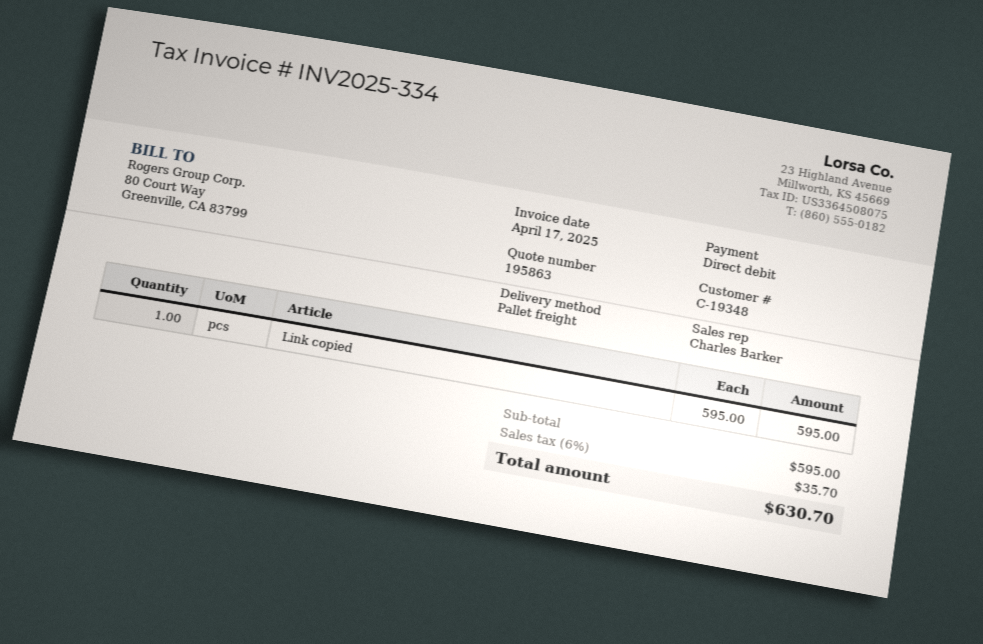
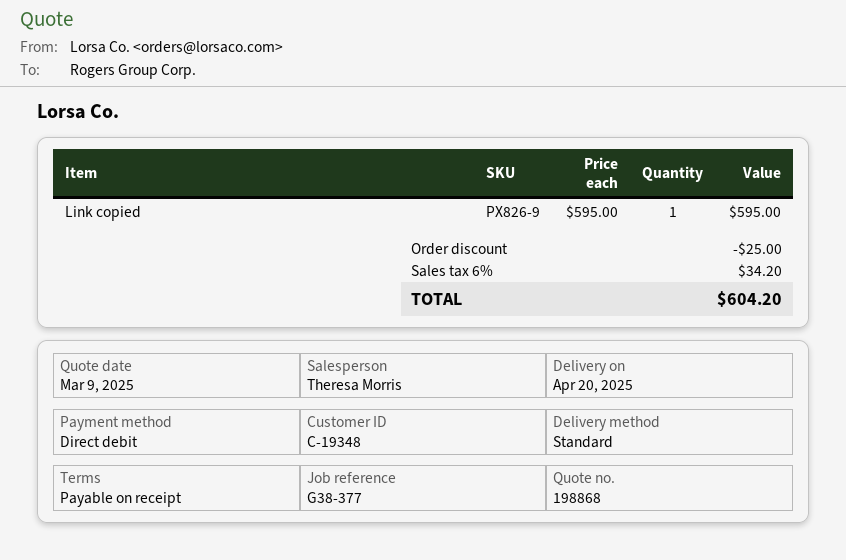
quote number: 195863 -> 198868
sales rep: Charles Barker -> Theresa Morris
shipping method: pallet freight -> standard
discount: none -> 25.00
tax: 6% = 35.70 -> 6% = 34.20
total: 630.70 -> 604.20

